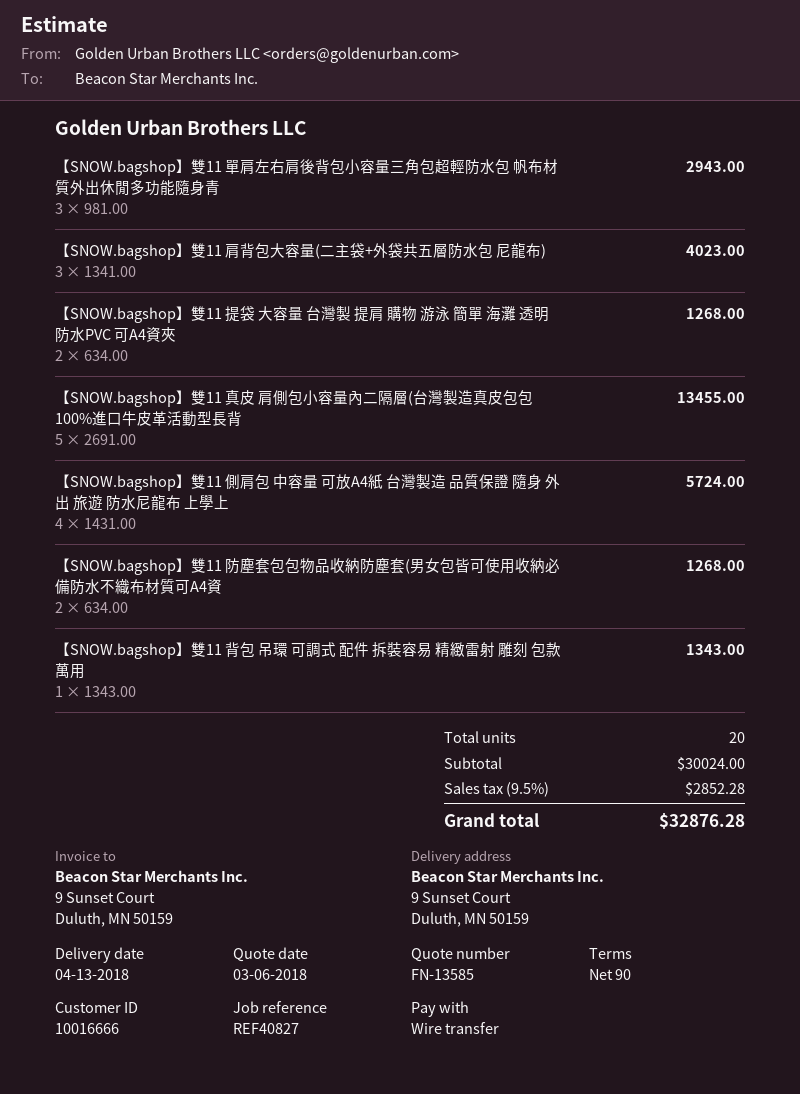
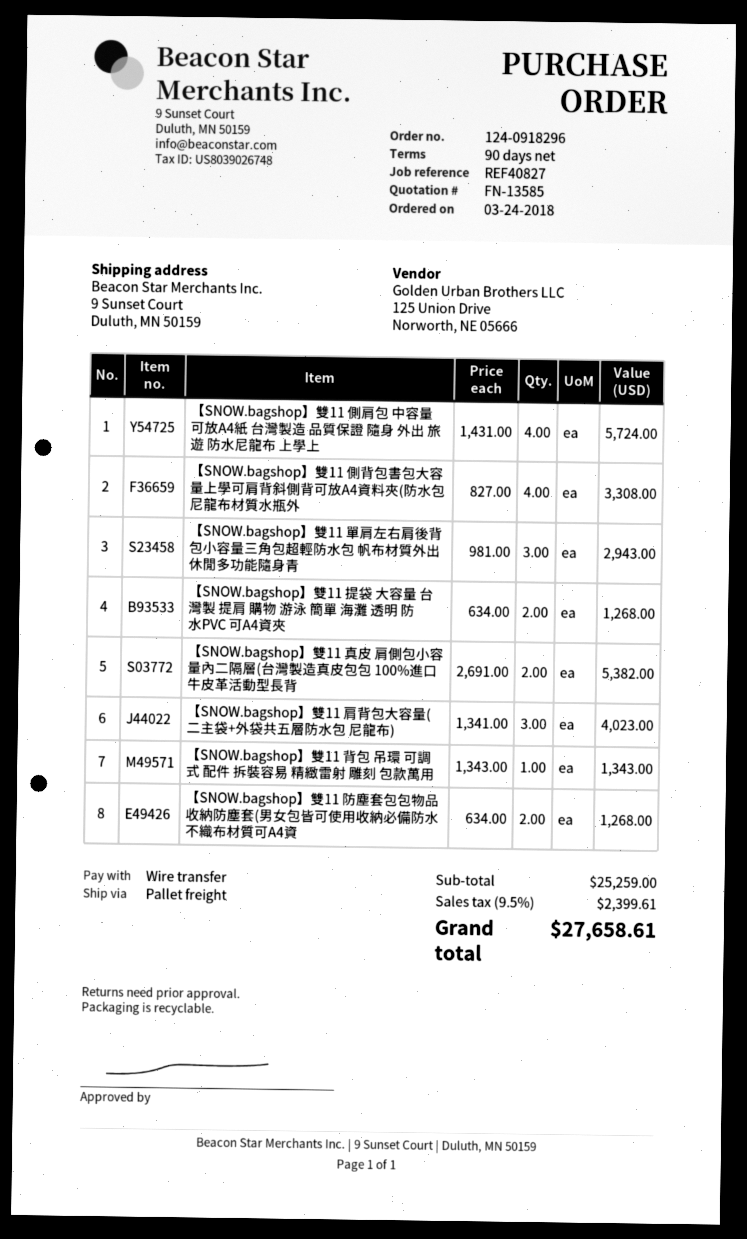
【SNOW.bagshop】雙11 真皮 肩側包小容量內二隔層(台灣製造真皮包包 100%進口牛皮革活動型長背: 5 x 2691.00 = 13455.00 -> 2 x 2691.00 = 5382.00
【SNOW.bagshop】雙11 側背包書包大容量上學可肩背斜側背可放A4資料夾(防水包 尼龍布材質水瓶外: none -> 4 x 827.00 = 3308.00
subtotal: 30024.00 -> 25259.00
tax: 9.5% = 2852.28 -> 9.5% = 2399.61
total: 32876.28 -> 27658.61

